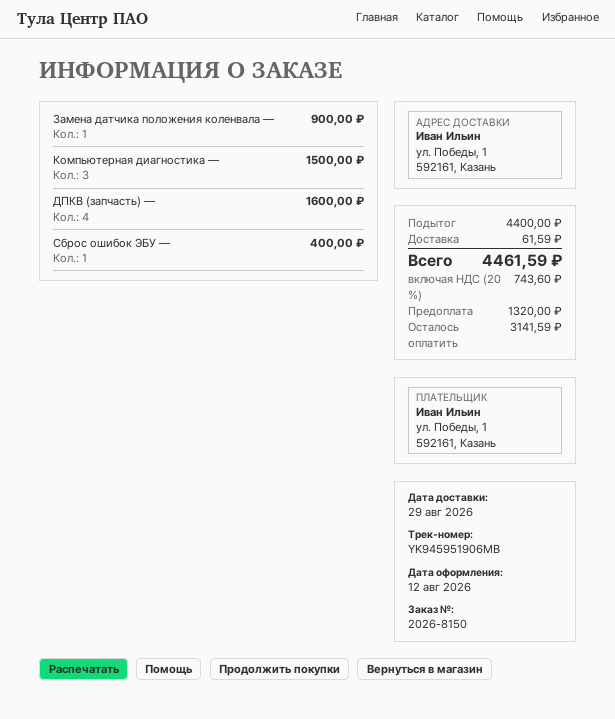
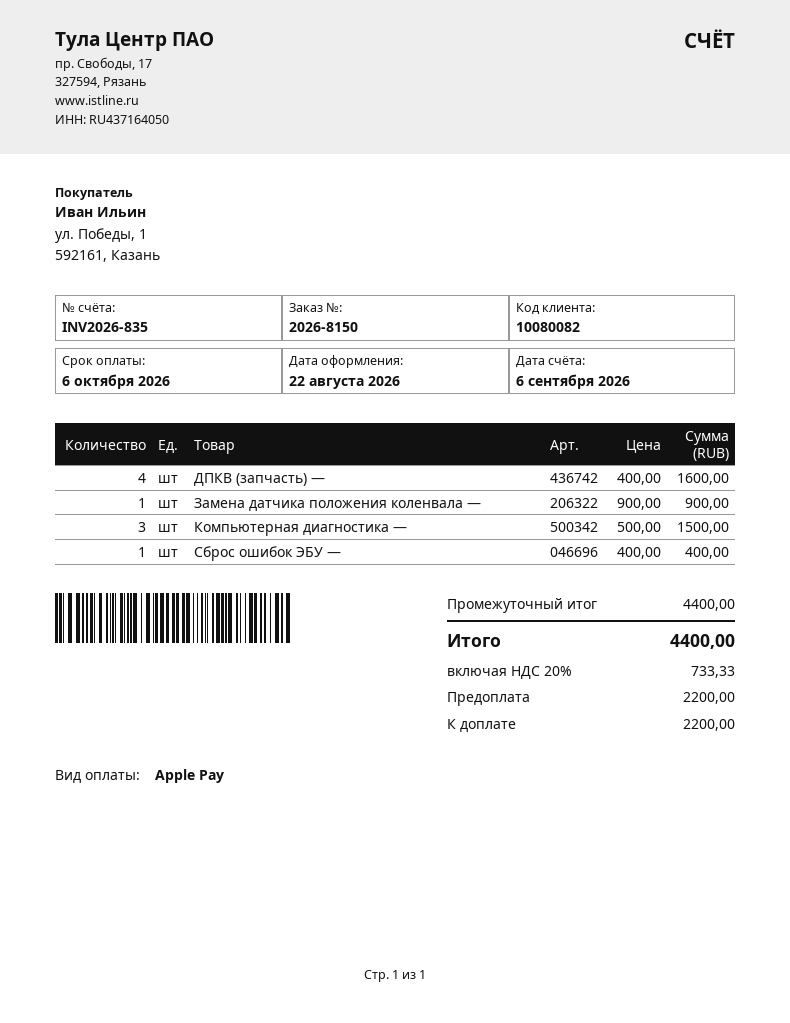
order date: 2026-08-12 -> 2026-08-22
shipping: 61.59 -> none
tax: 20% = 743.60 -> 20% = 733.33
total: 4461.59 -> 4400.00
deposit: 1320.00 -> 2200.00
balance: 3141.59 -> 2200.00

